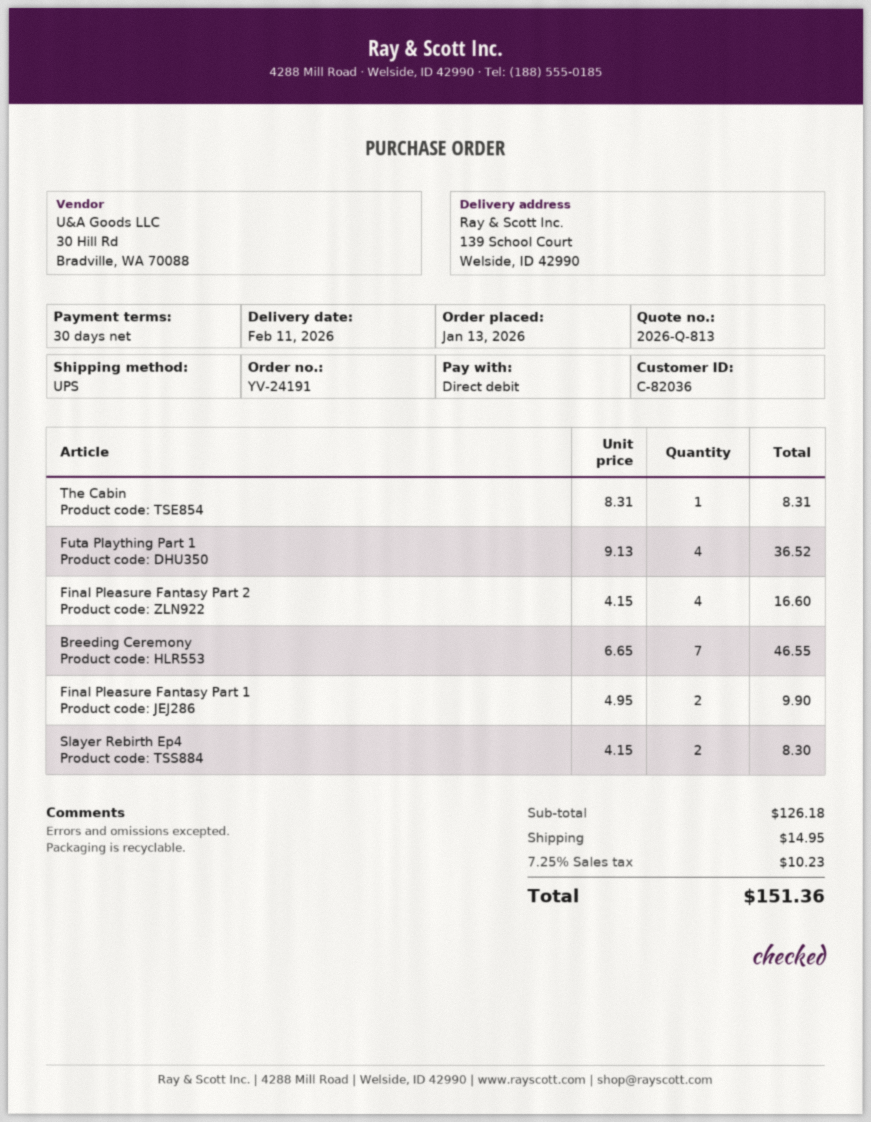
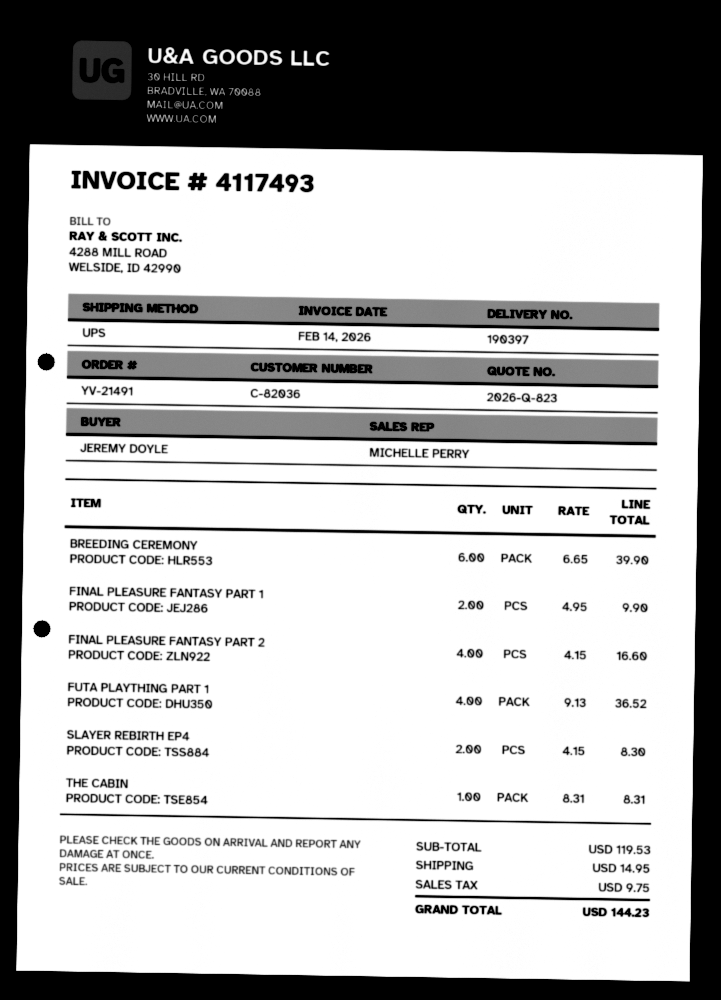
quote number: 2026-Q-813 -> 2026-Q-823
order number: YV-24191 -> YV-21491
Breeding Ceremony: 7 x 6.65 = 46.55 -> 6 x 6.65 = 39.90
subtotal: 126.18 -> 119.53
tax: 10.23 -> 9.75
total: 151.36 -> 144.23

